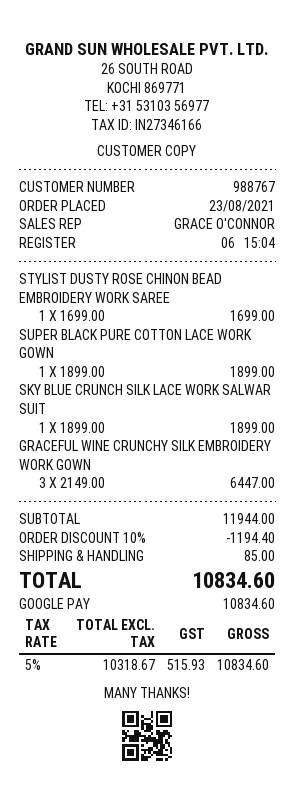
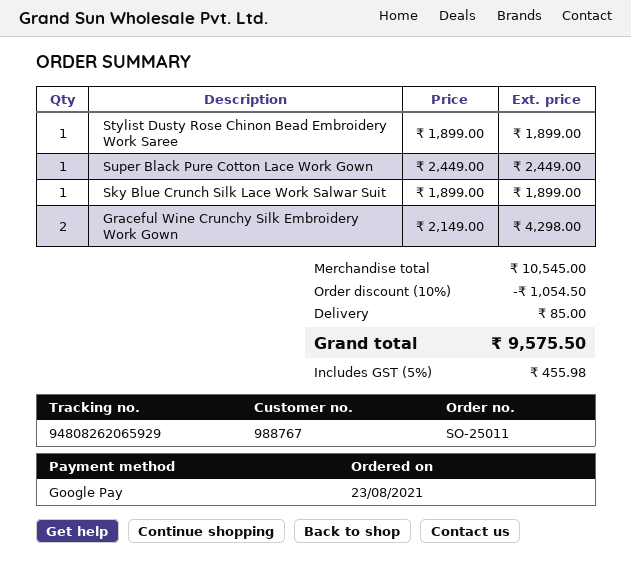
STYLIST DUSTY ROSE CHINON BEAD EMBROIDERY WORK SAREE: 1 x 1699.00 = 1699.00 -> 1 x 1899.00 = 1899.00
SUPER BLACK PURE COTTON LACE WORK GOWN: 1 x 1899.00 = 1899.00 -> 1 x 2449.00 = 2449.00
GRACEFUL WINE CRUNCHY SILK EMBROIDERY WORK GOWN: 3 x 2149.00 = 6447.00 -> 2 x 2149.00 = 4298.00
subtotal: 11944.00 -> 10545.00
discount: 10% = 1194.40 -> 10% = 1054.50
tax: 5% = 515.93 -> 5% = 455.98
total: 10834.60 -> 9575.50

